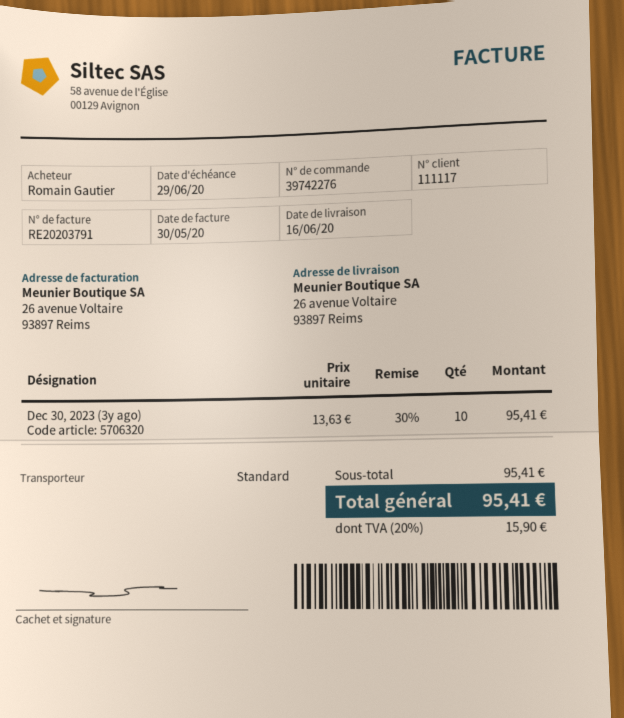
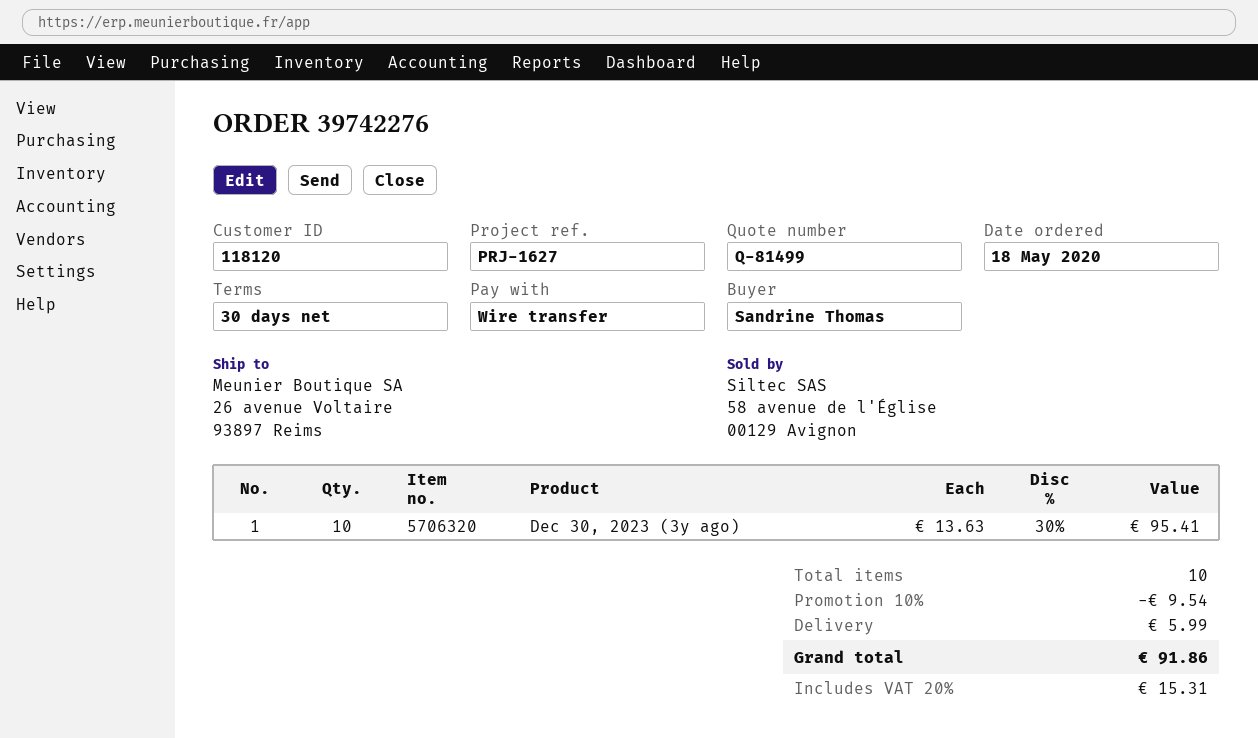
customer number: 111117 -> 118120
ordered by: Romain Gautier -> Sandrine Thomas
discount: none -> 10% = 9.54
shipping: none -> 5.99
tax: 20% = 15.90 -> 20% = 15.31
total: 95.41 -> 91.86

